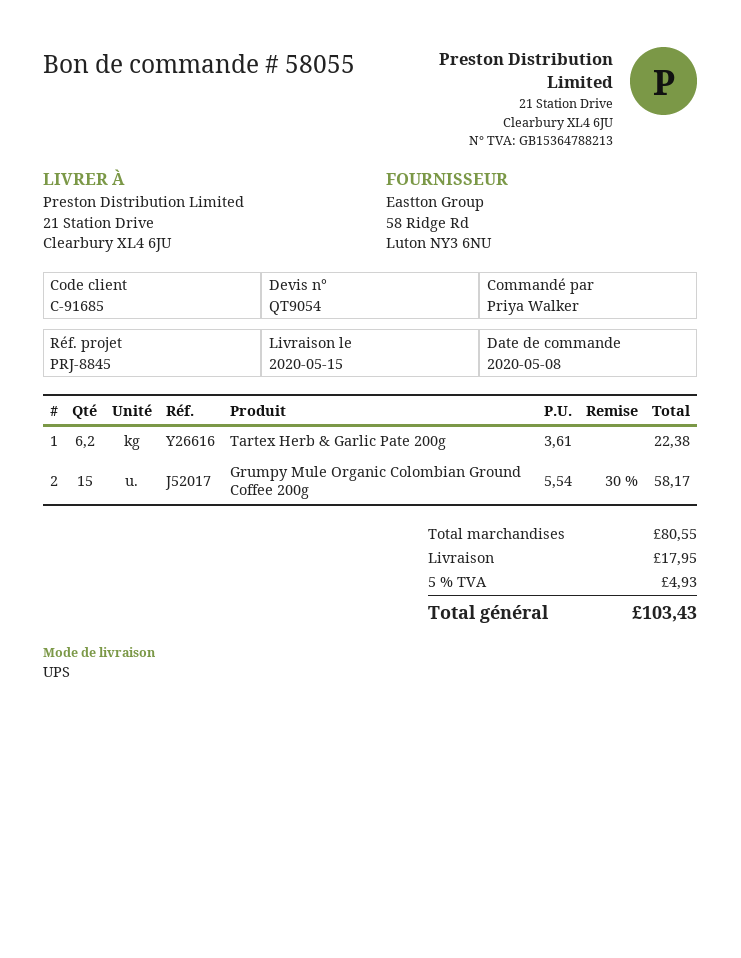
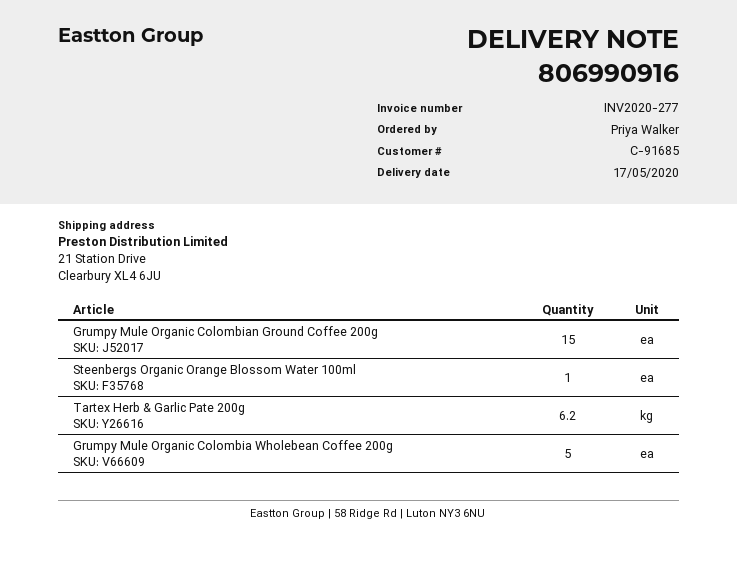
delivery date: 2020-05-15 -> 2020-05-17
Steenbergs Organic Orange Blossom Water 100ml: none -> 1
Grumpy Mule Organic Colombia Wholebean Coffee 200g: none -> 5

